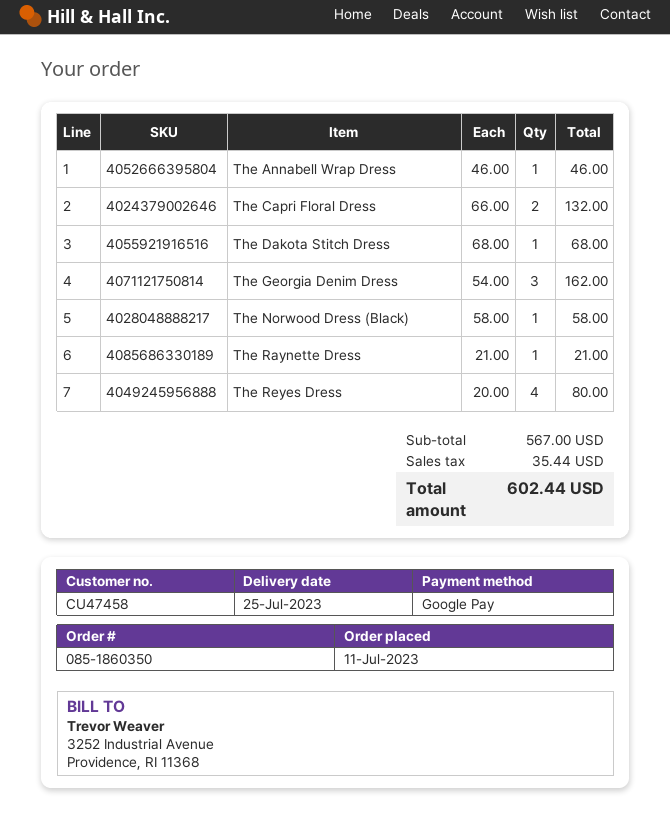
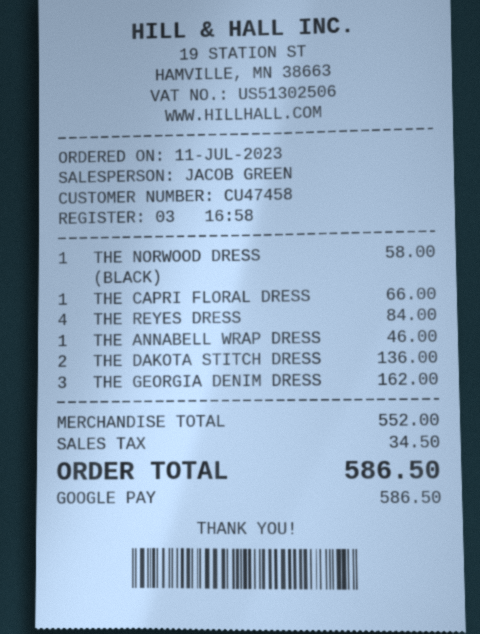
The Capri Floral Dress: 2 for 132.00 -> 1 for 66.00
The Dakota Stitch Dress: 1 for 68.00 -> 2 for 136.00
The Raynette Dress: 1 for 21.00 -> none
The Reyes Dress: 4 for 80.00 -> 4 for 84.00
subtotal: 567.00 -> 552.00
tax: 35.44 -> 34.50
total: 602.44 -> 586.50

